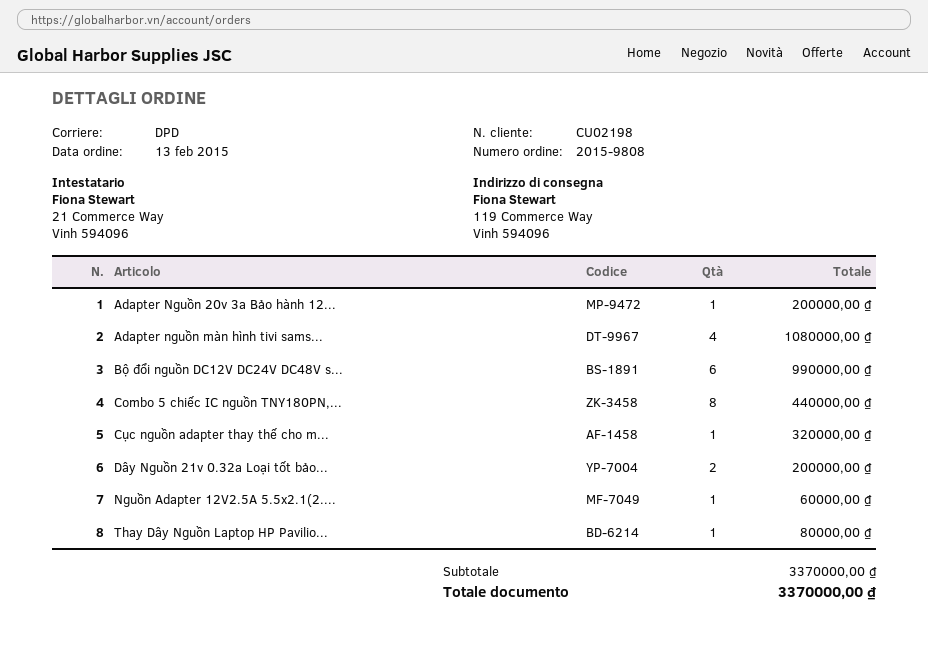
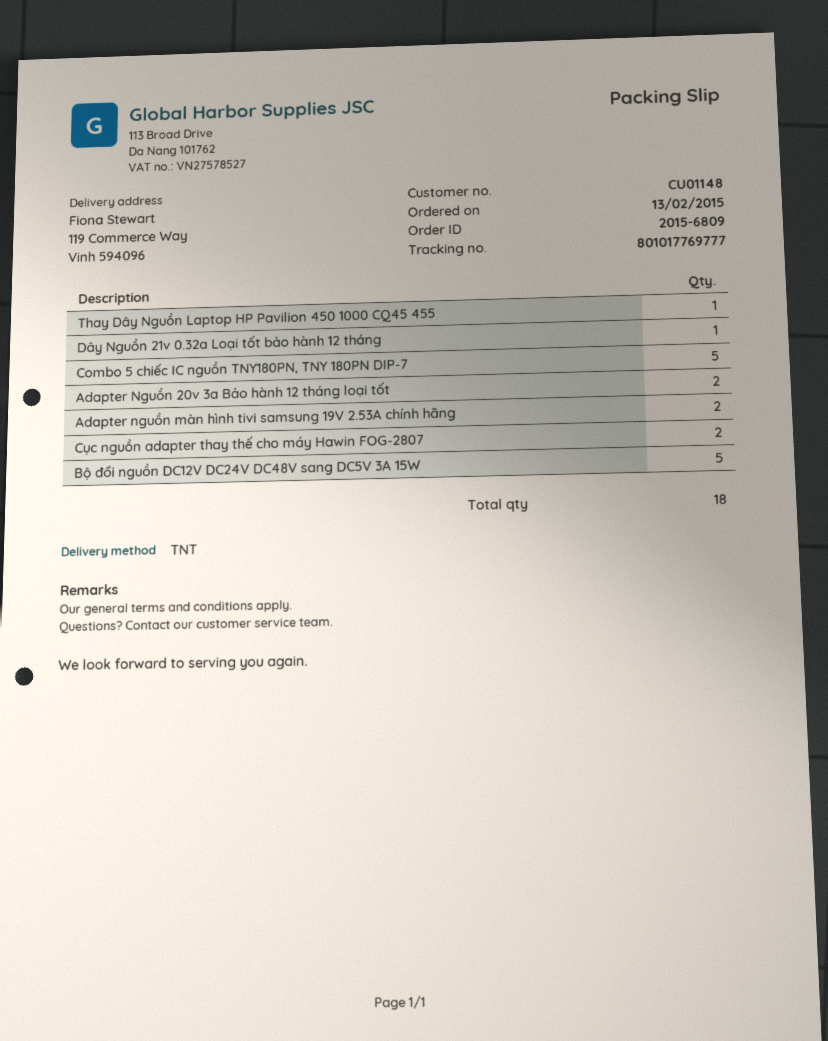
order number: 2015-9808 -> 2015-6809
customer number: CU02198 -> CU01148
shipping method: DPD -> TNT
Adapter Nguồn 20v 3a Bảo hành 12...: 1 -> 2
Adapter nguồn màn hình tivi sams...: 4 -> 2
Bộ đổi nguồn DC12V DC24V DC48V s...: 6 -> 5
Combo 5 chiếc IC nguồn TNY180PN,...: 8 -> 5
Cục nguồn adapter thay thế cho m...: 1 -> 2
Dây Nguồn 21v 0.32a Loại tốt bảo...: 2 -> 1
Nguồn Adapter 12V2.5A 5.5x2.1(2....: 1 -> none

